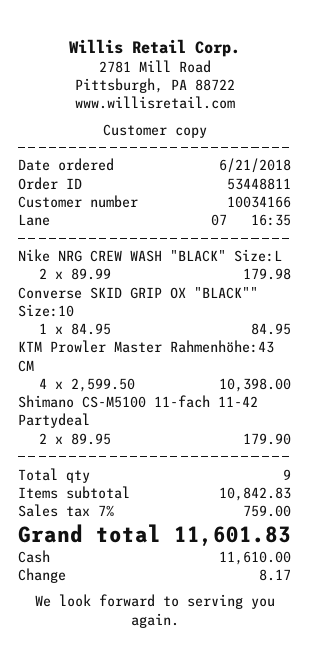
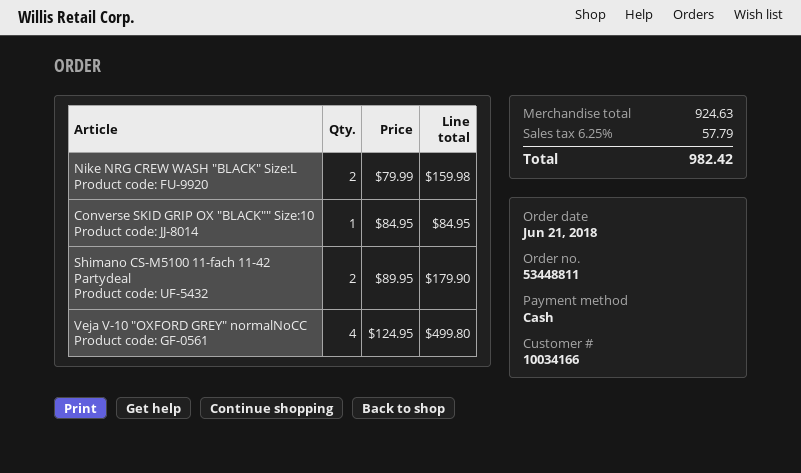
Nike NRG CREW WASH "BLACK" Size:L: 2 x 89.99 = 179.98 -> 2 x 79.99 = 159.98
KTM Prowler Master Rahmenhöhe:43 CM: 4 x 2599.50 = 10398.00 -> none
Veja V-10 "OXFORD GREY" normalNoCC: none -> 4 x 124.95 = 499.80
subtotal: 10842.83 -> 924.63
tax: 7% = 759.00 -> 6.25% = 57.79
total: 11601.83 -> 982.42

